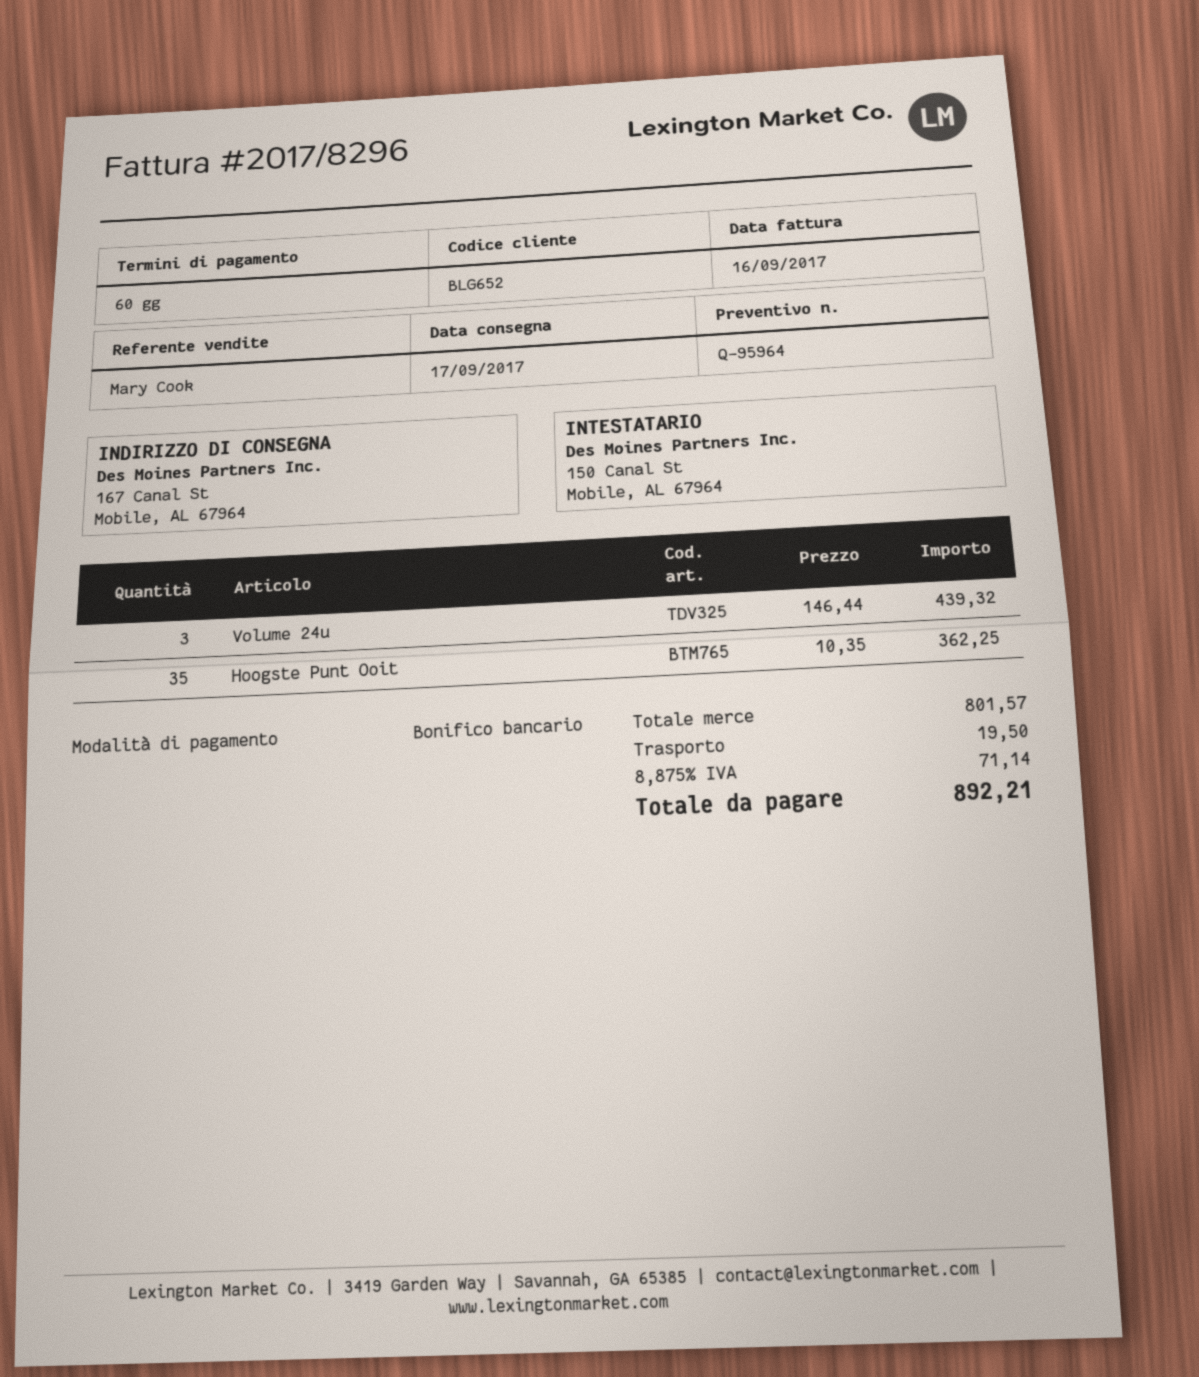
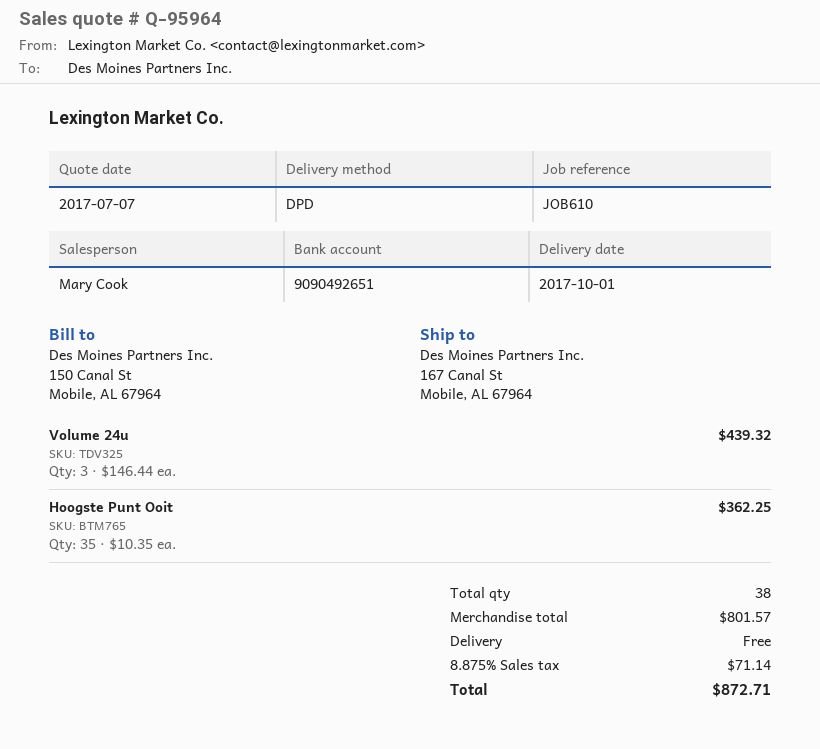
delivery date: 2017-09-17 -> 2017-10-01
shipping: 19.50 -> 0.00
total: 892.21 -> 872.71

